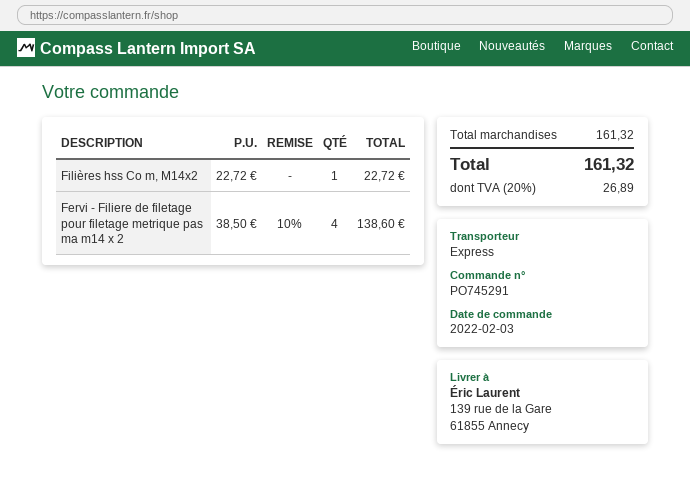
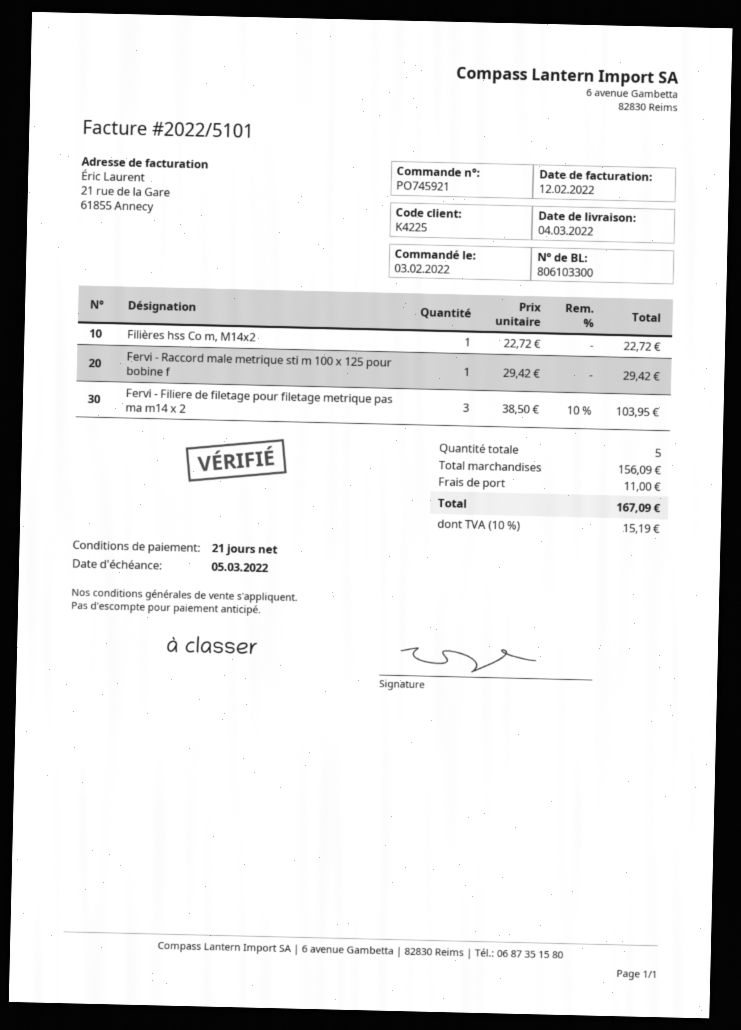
order number: PO745291 -> PO745921
Fervi - Filiere de filetage pour filetage metrique pas ma m14 x 2: 4 x 38.50 - 10% = 138.60 -> 3 x 38.50 - 10% = 103.95
Fervi - Raccord male metrique sti m 100 x 125 pour bobine f: none -> 1 x 29.42 = 29.42
subtotal: 161.32 -> 156.09
shipping: none -> 11.00
tax: 20% = 26.89 -> 10% = 15.19
total: 161.32 -> 167.09

